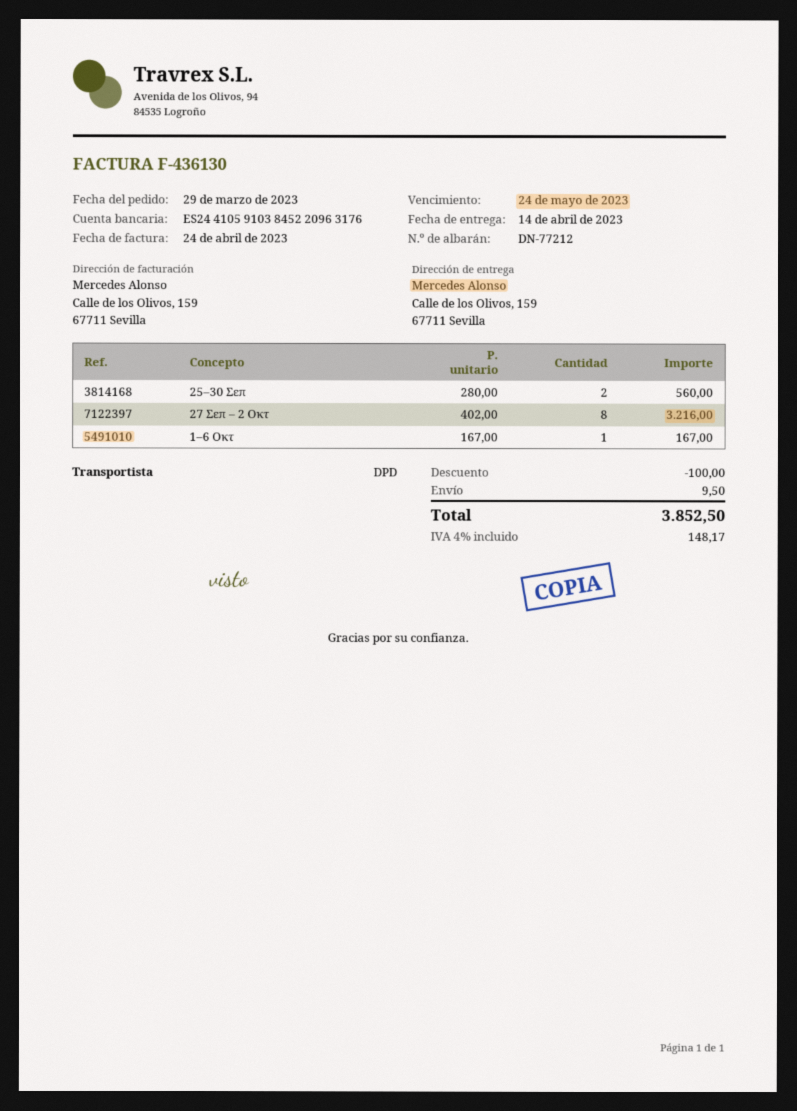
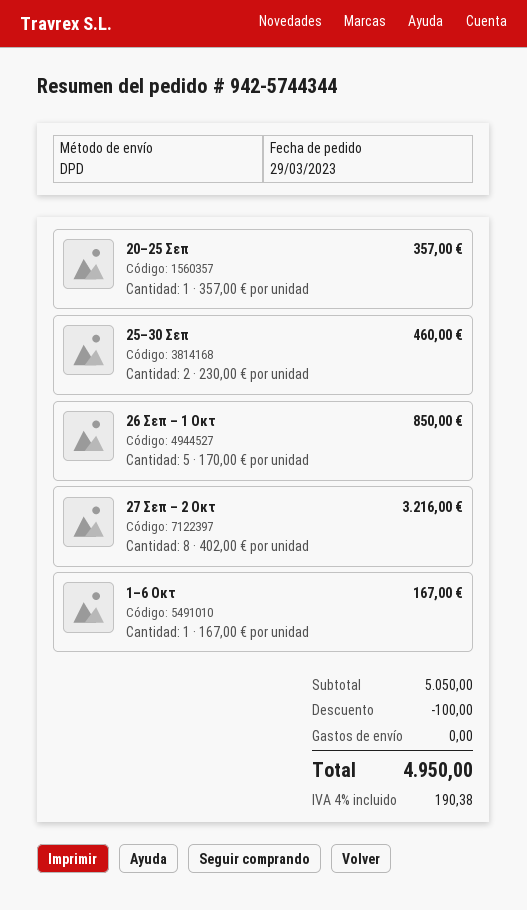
25–30 Σεπ: 2 x 280.00 = 560.00 -> 2 x 230.00 = 460.00
20–25 Σεπ: none -> 1 x 357.00 = 357.00
26 Σεπ – 1 Οκτ: none -> 5 x 170.00 = 850.00
shipping: 9.50 -> 0.00
tax: 4% = 148.17 -> 4% = 190.38
total: 3852.50 -> 4950.00

